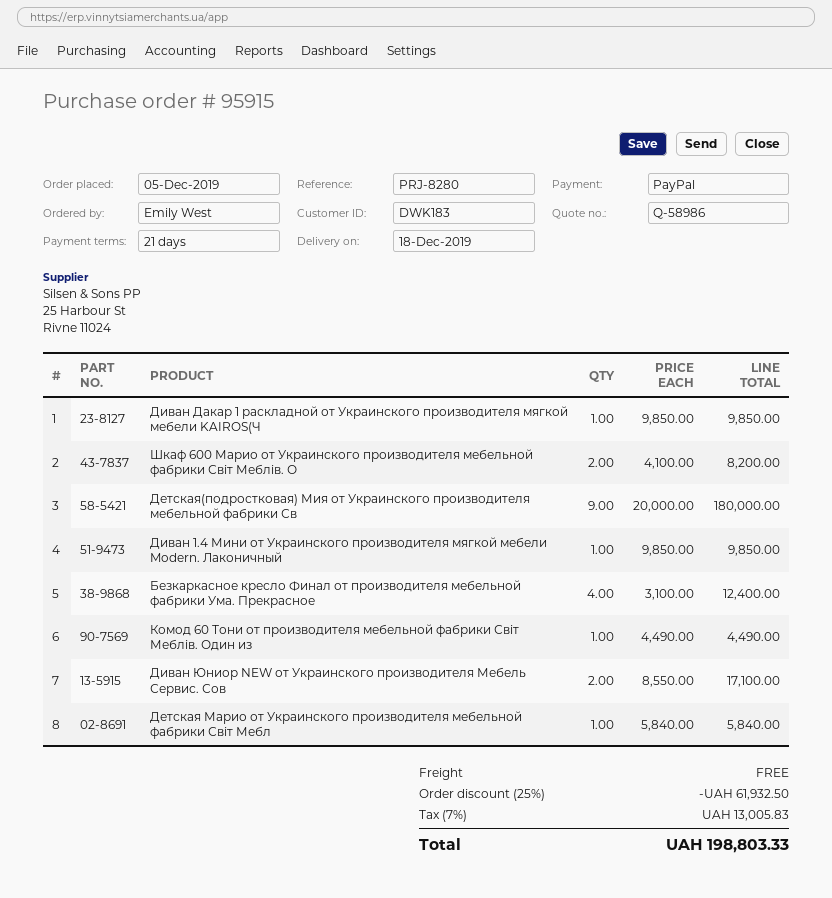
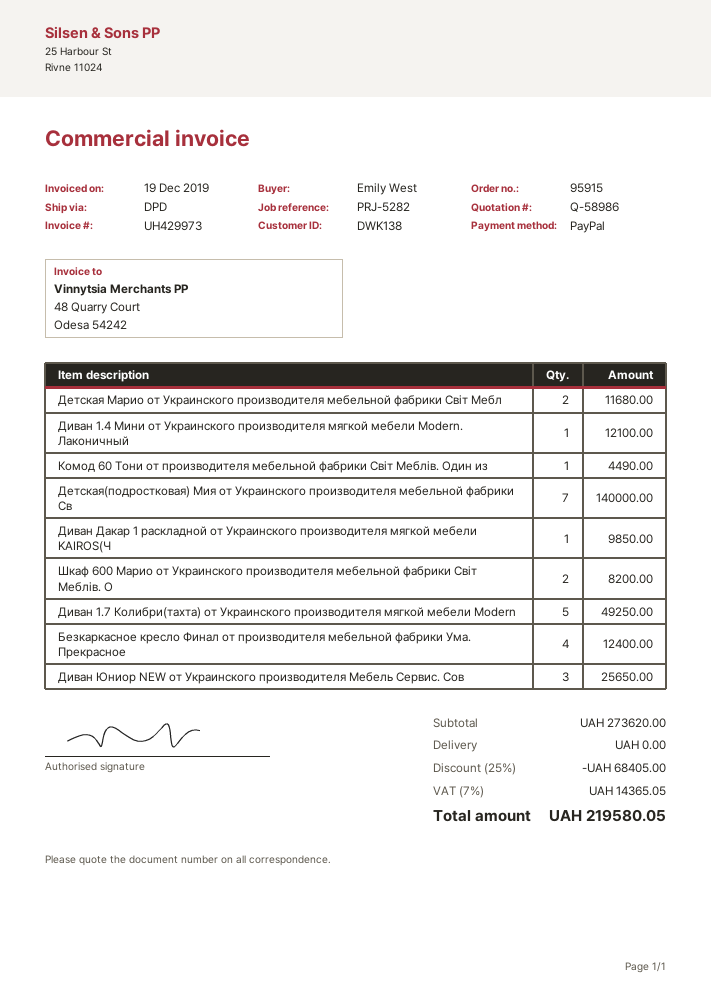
customer number: DWK183 -> DWK138
reference: PRJ-8280 -> PRJ-5282
Детская(подростковая) Мия от Украинского производителя мебельной фабрики Св: 9 for 180000.00 -> 7 for 140000.00
Диван 1.4 Мини от Украинского производителя мягкой мебели Modern. Лаконичный: 1 for 9850.00 -> 1 for 12100.00
Диван Юниор NEW от Украинского производителя Мебель Сервис. Сов: 2 for 17100.00 -> 3 for 25650.00
Детская Марио от Украинского производителя мебельной фабрики Свiт Мебл: 1 for 5840.00 -> 2 for 11680.00
Диван 1.7 Колибри(тахта) от Украинского производителя мягкой мебели Modern: none -> 5 for 49250.00
discount: 25% = 61932.50 -> 25% = 68405.00
tax: 7% = 13005.83 -> 7% = 14365.05
total: 198803.33 -> 219580.05

